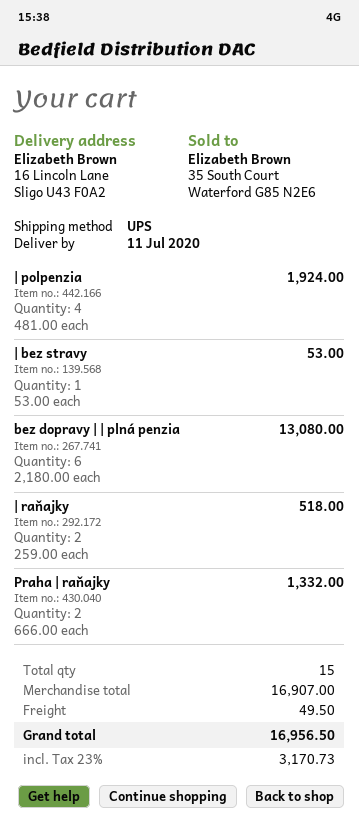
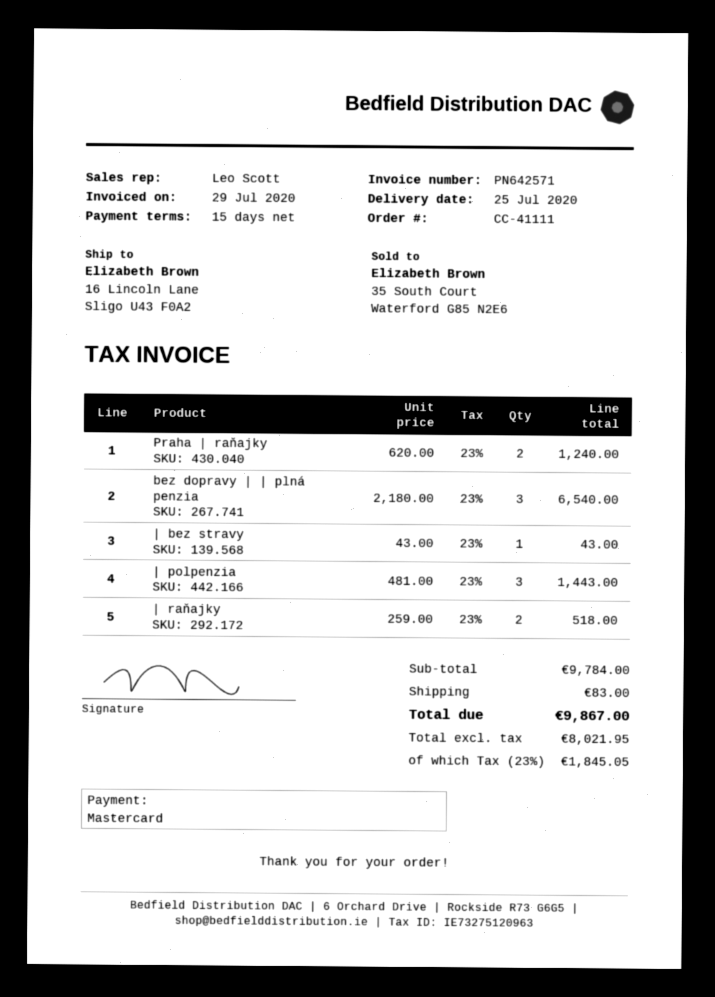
delivery date: 2020-07-11 -> 2020-07-25
| polpenzia: 4 x 481.00 = 1924.00 -> 3 x 481.00 = 1443.00
| bez stravy: 1 x 53.00 = 53.00 -> 1 x 43.00 = 43.00
bez dopravy | | plná penzia: 6 x 2180.00 = 13080.00 -> 3 x 2180.00 = 6540.00
Praha | raňajky: 2 x 666.00 = 1332.00 -> 2 x 620.00 = 1240.00
subtotal: 16907.00 -> 9784.00
shipping: 49.50 -> 83.00
tax: 23% = 3170.73 -> 23% = 1845.05
total: 16956.50 -> 9867.00

